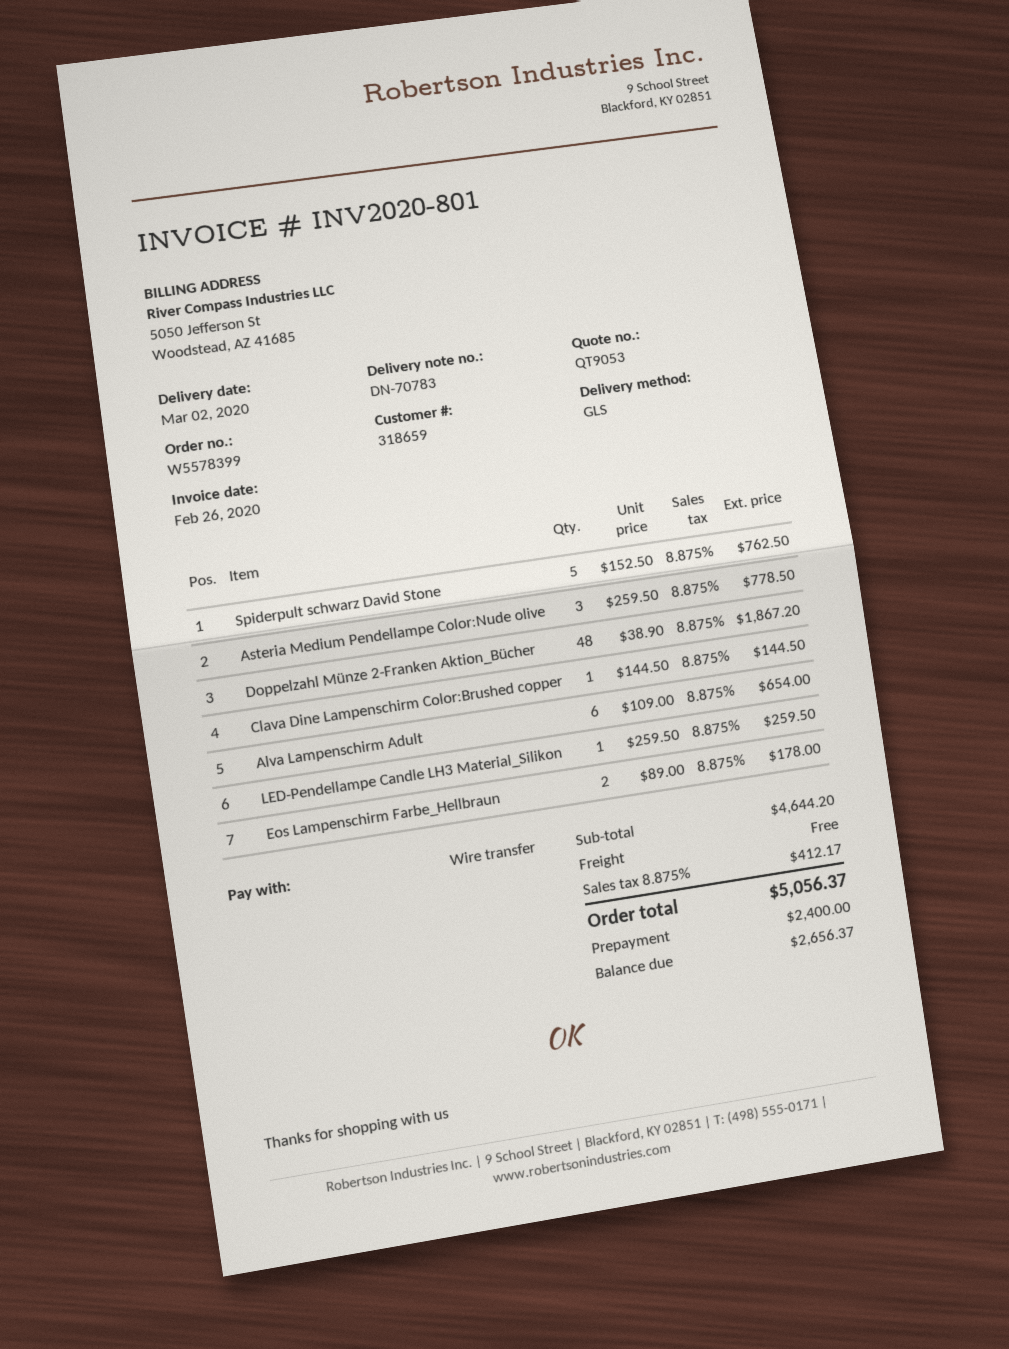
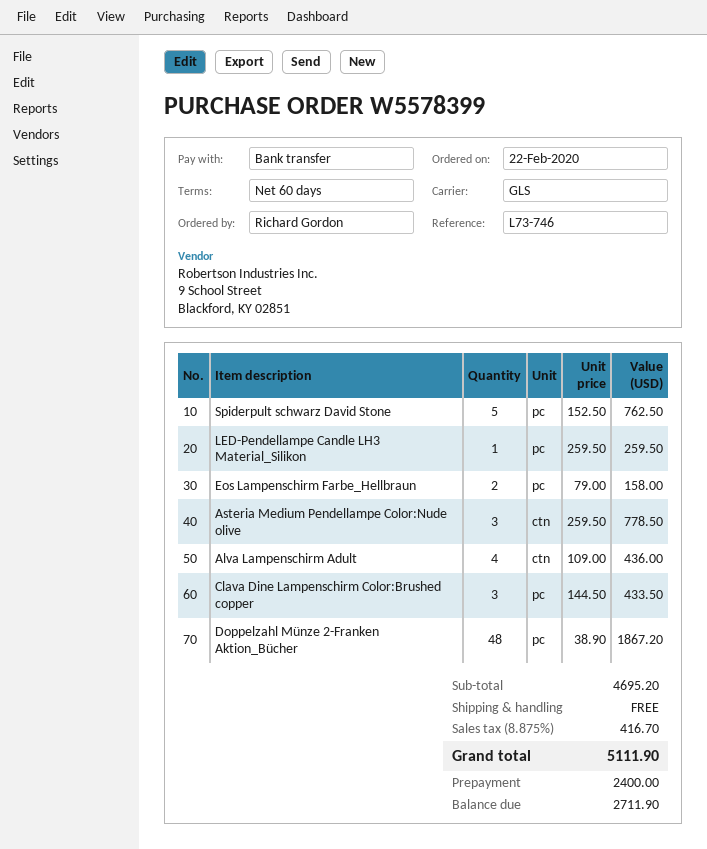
Clava Dine Lampenschirm Color:Brushed copper: 1 x 144.50 = 144.50 -> 3 x 144.50 = 433.50
Alva Lampenschirm Adult: 6 x 109.00 = 654.00 -> 4 x 109.00 = 436.00
Eos Lampenschirm Farbe_Hellbraun: 2 x 89.00 = 178.00 -> 2 x 79.00 = 158.00
subtotal: 4644.20 -> 4695.20
tax: 8.875% = 412.17 -> 8.875% = 416.70
total: 5056.37 -> 5111.90
balance: 2656.37 -> 2711.90

